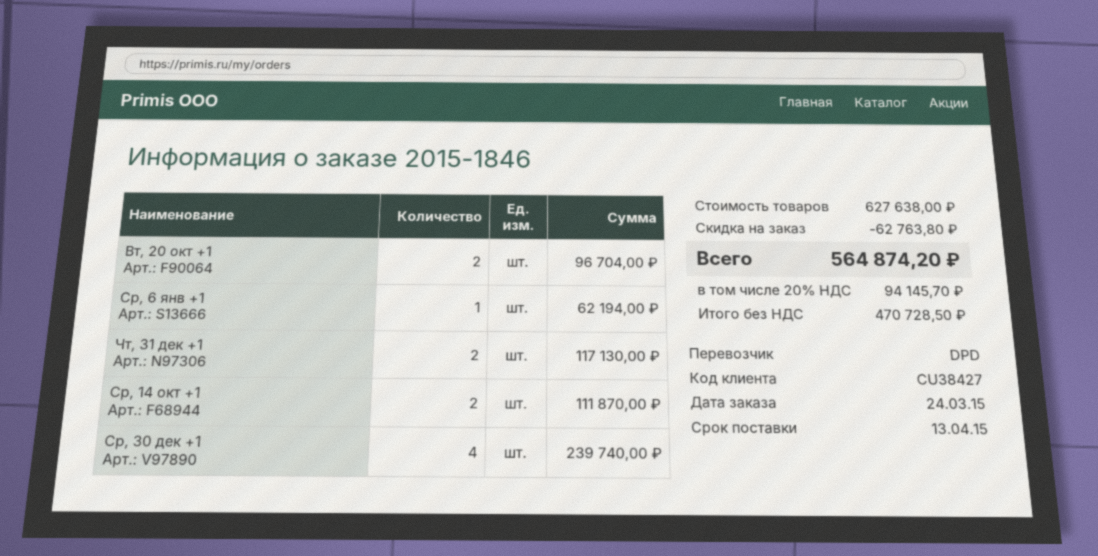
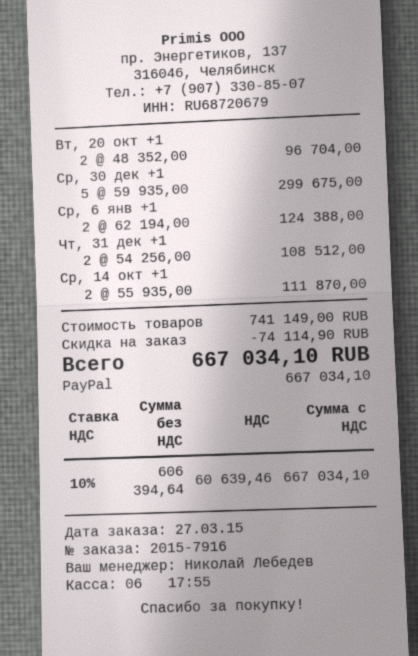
order number: 2015-1846 -> 2015-7916
order date: 2015-03-24 -> 2015-03-27
Ср, 6 янв +1: 1 for 62194.00 -> 2 for 124388.00
Чт, 31 дек +1: 2 for 117130.00 -> 2 for 108512.00
Ср, 30 дек +1: 4 for 239740.00 -> 5 for 299675.00
subtotal: 627638.00 -> 741149.00
discount: 62763.80 -> 74114.90
net: 470728.50 -> 606394.64
tax: 20% = 94145.70 -> 10% = 60639.46
total: 564874.20 -> 667034.10

